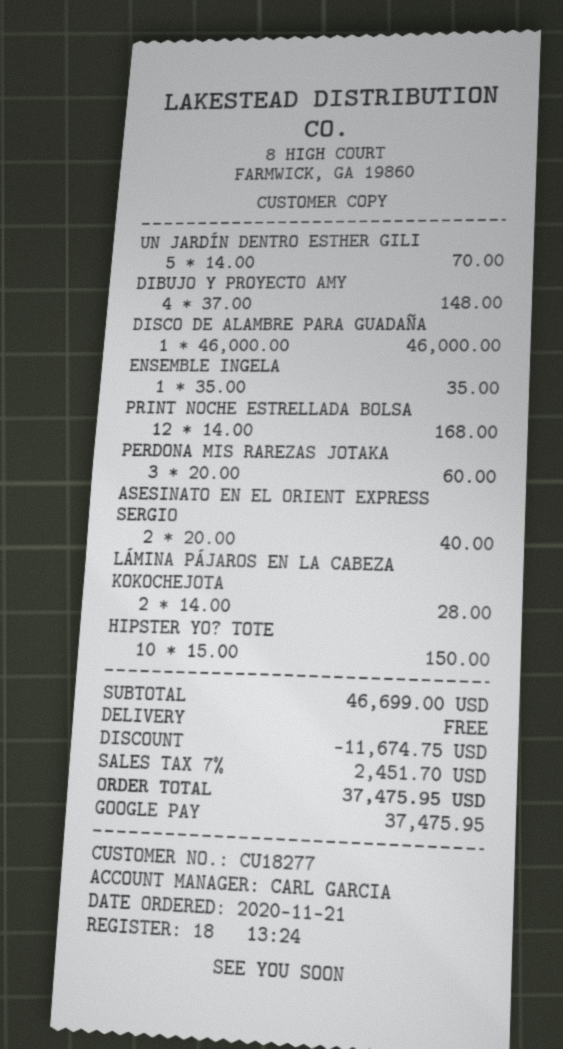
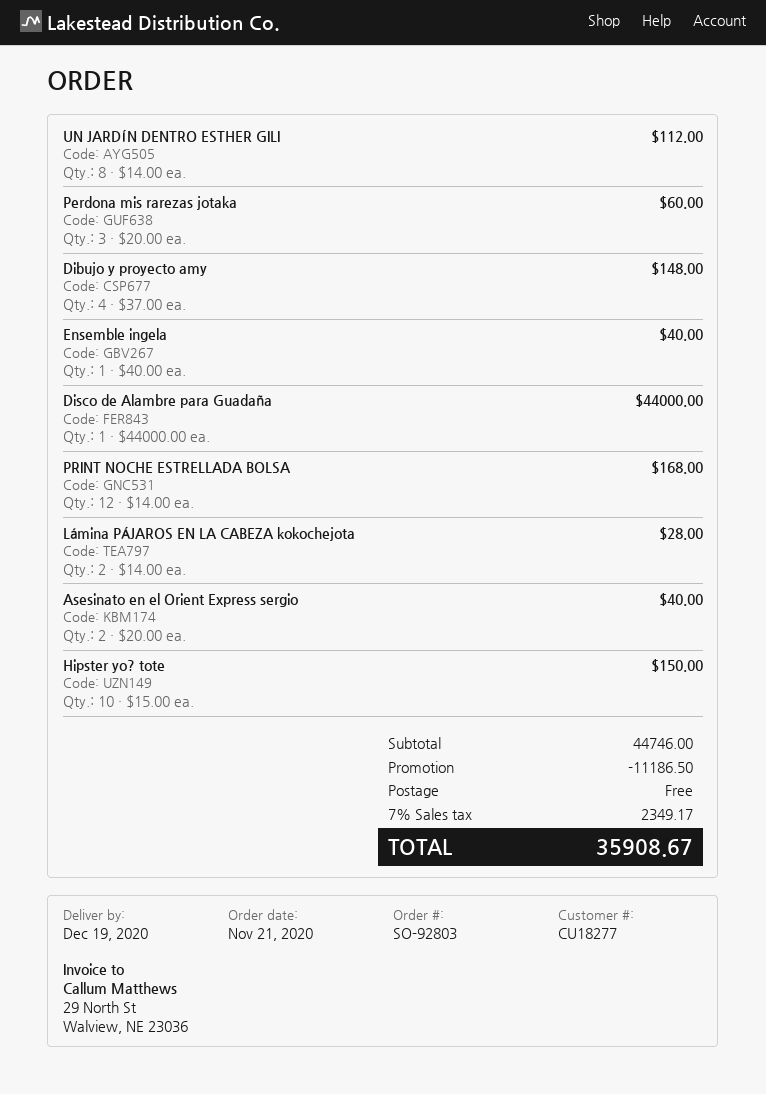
UN JARDÍN DENTRO ESTHER GILI: 5 x 14.00 = 70.00 -> 8 x 14.00 = 112.00
DISCO DE ALAMBRE PARA GUADAÑA: 1 x 46000.00 = 46000.00 -> 1 x 44000.00 = 44000.00
ENSEMBLE INGELA: 1 x 35.00 = 35.00 -> 1 x 40.00 = 40.00
subtotal: 46699.00 -> 44746.00
discount: 11674.75 -> 11186.50
tax: 7% = 2451.70 -> 7% = 2349.17
total: 37475.95 -> 35908.67

